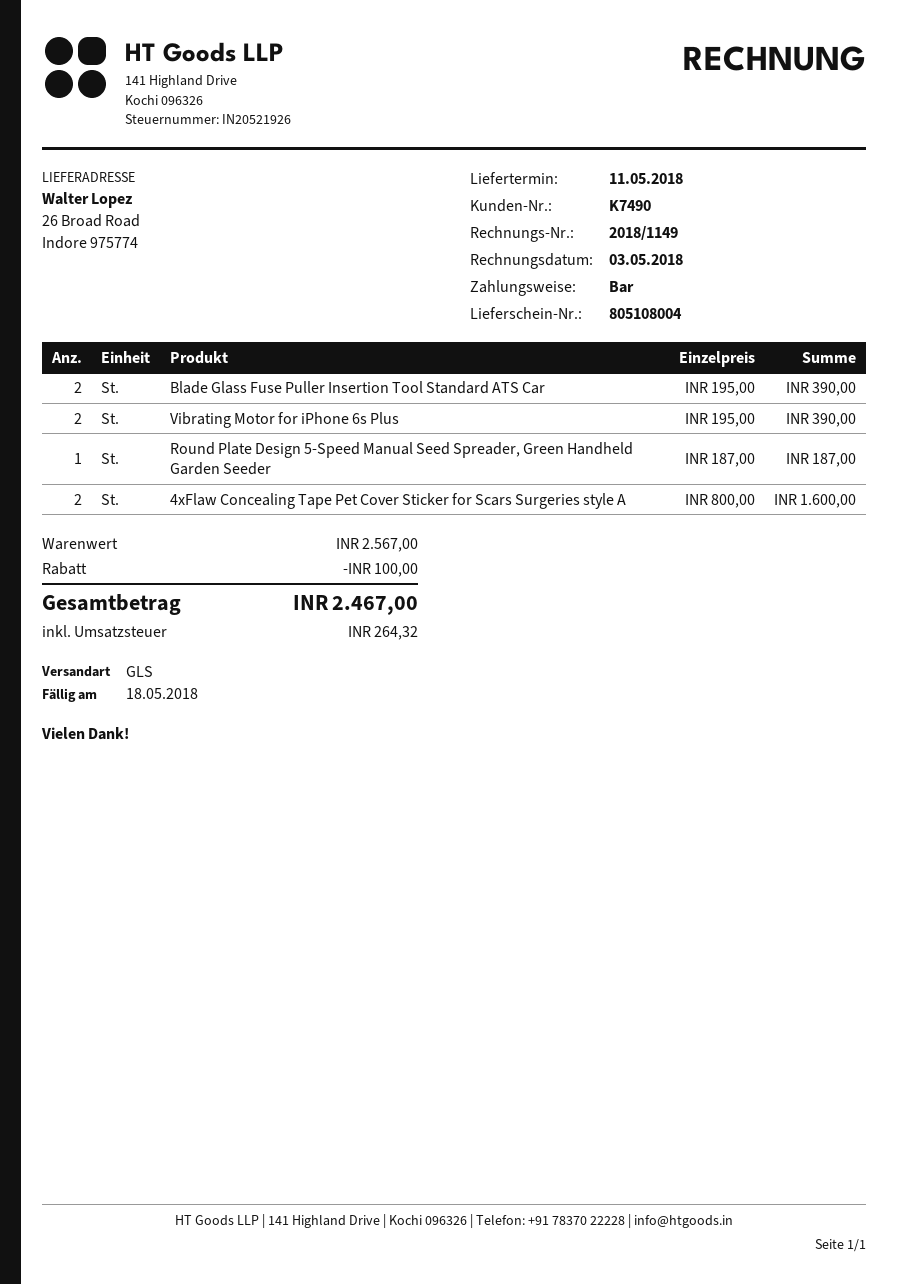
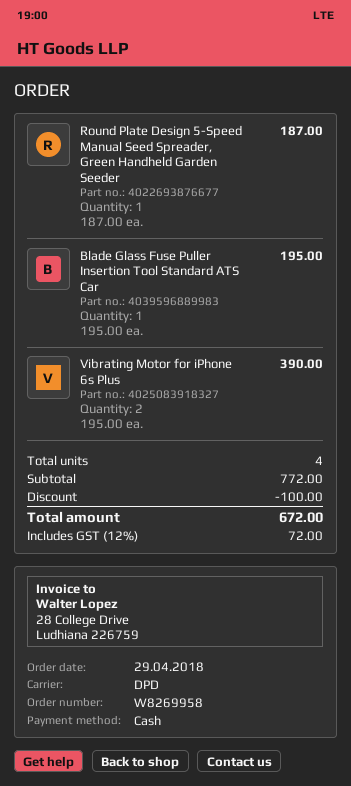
shipping method: GLS -> DPD
Blade Glass Fuse Puller Insertion Tool Standard ATS Car: 2 x 195.00 = 390.00 -> 1 x 195.00 = 195.00
4xFlaw Concealing Tape Pet Cover Sticker for Scars Surgeries style A: 2 x 800.00 = 1600.00 -> none
subtotal: 2567.00 -> 772.00
tax: 264.32 -> 72.00
total: 2467.00 -> 672.00

